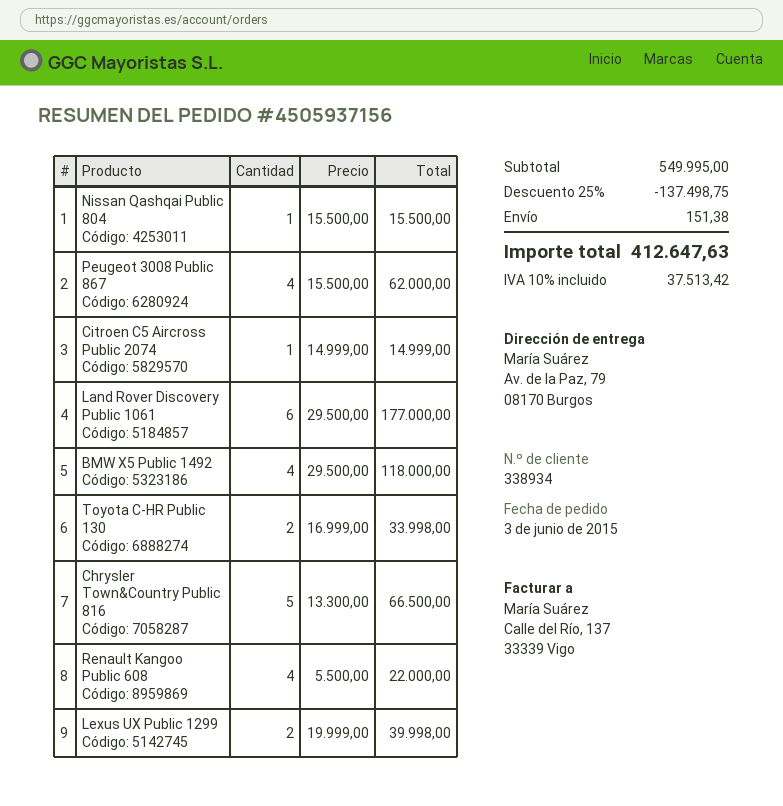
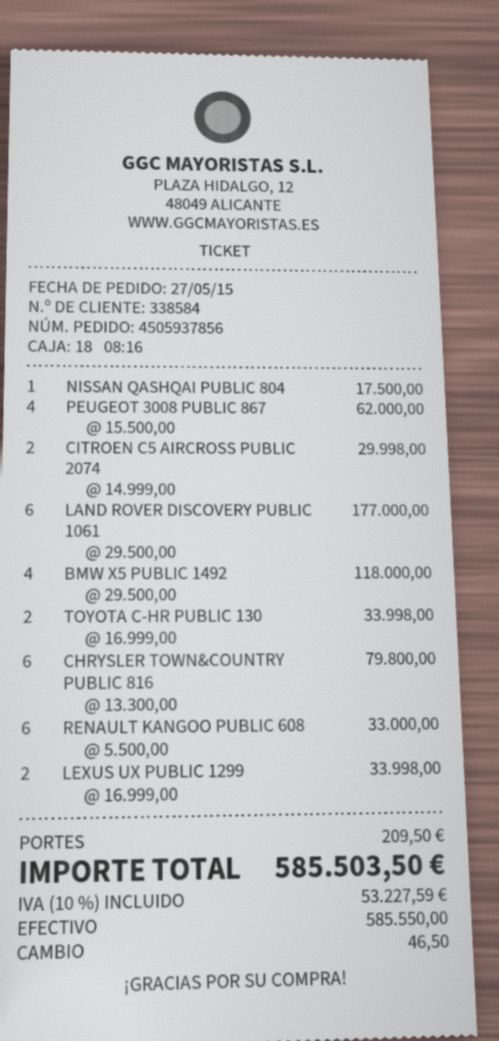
order number: 4505937156 -> 4505937856
order date: 2015-06-03 -> 2015-05-27
customer number: 338934 -> 338584
Nissan Qashqai Public 804: 1 x 15500.00 = 15500.00 -> 1 x 17500.00 = 17500.00
Citroen C5 Aircross Public 2074: 1 x 14999.00 = 14999.00 -> 2 x 14999.00 = 29998.00
Chrysler Town&Country Public 816: 5 x 13300.00 = 66500.00 -> 6 x 13300.00 = 79800.00
Renault Kangoo Public 608: 4 x 5500.00 = 22000.00 -> 6 x 5500.00 = 33000.00
Lexus UX Public 1299: 2 x 19999.00 = 39998.00 -> 2 x 16999.00 = 33998.00
discount: 25% = 137498.75 -> none
shipping: 151.38 -> 209.50
tax: 10% = 37513.42 -> 10% = 53227.59
total: 412647.63 -> 585503.50

